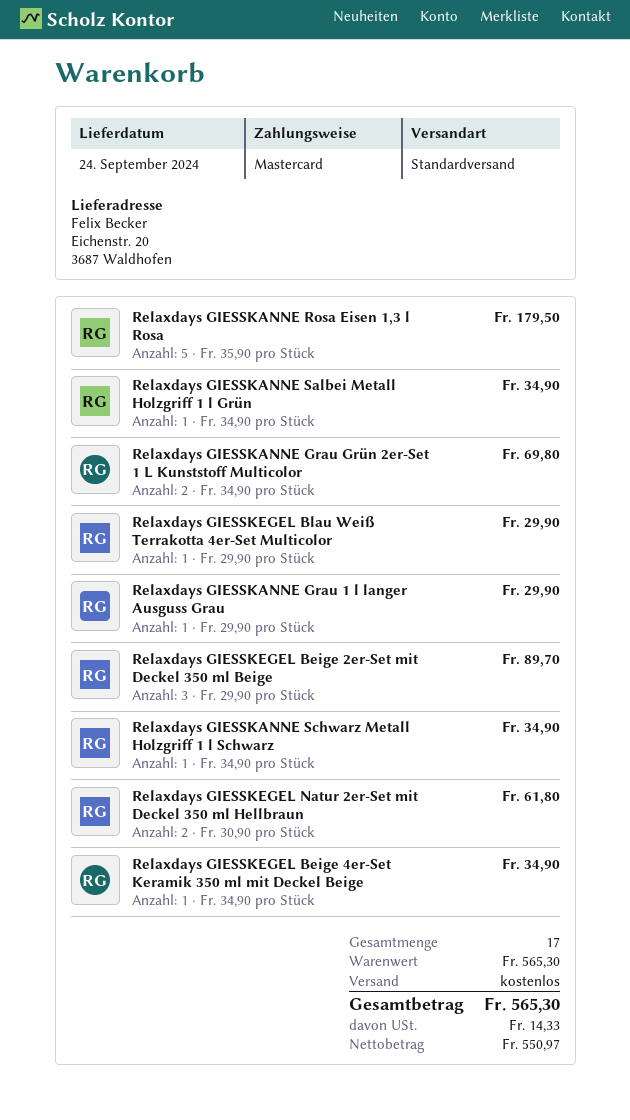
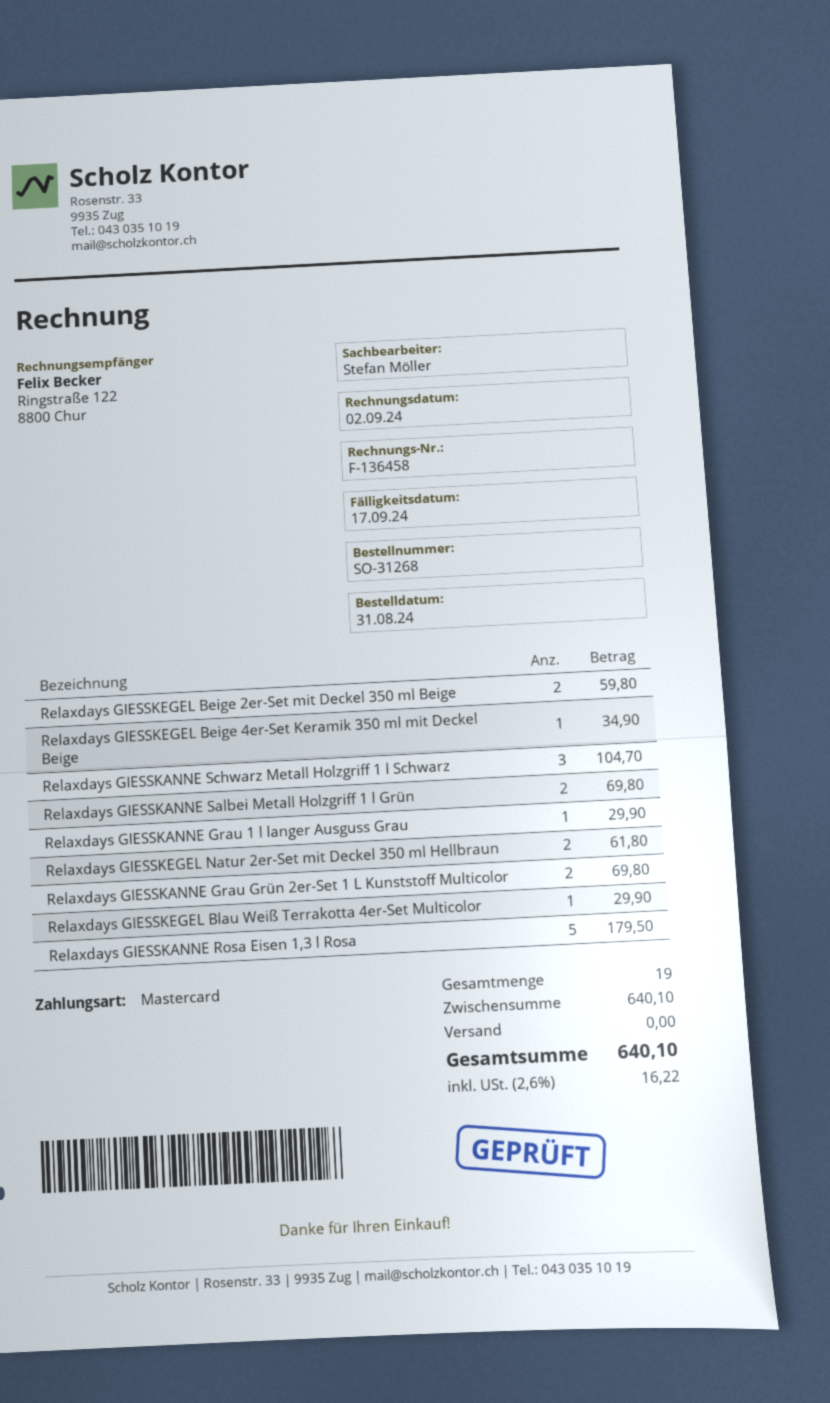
Relaxdays GIESSKANNE Salbei Metall Holzgriff 1 l Grün: 1 for 34.90 -> 2 for 69.80
Relaxdays GIESSKEGEL Beige 2er-Set mit Deckel 350 ml Beige: 3 for 89.70 -> 2 for 59.80
Relaxdays GIESSKANNE Schwarz Metall Holzgriff 1 l Schwarz: 1 for 34.90 -> 3 for 104.70
total quantity: 17 -> 19
subtotal: 565.30 -> 640.10
tax: 14.33 -> 16.22
total: 565.30 -> 640.10

